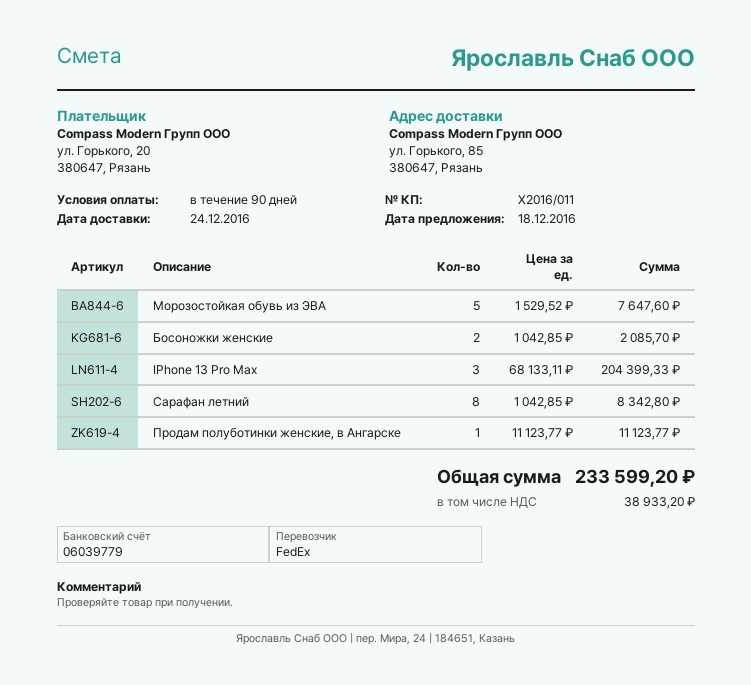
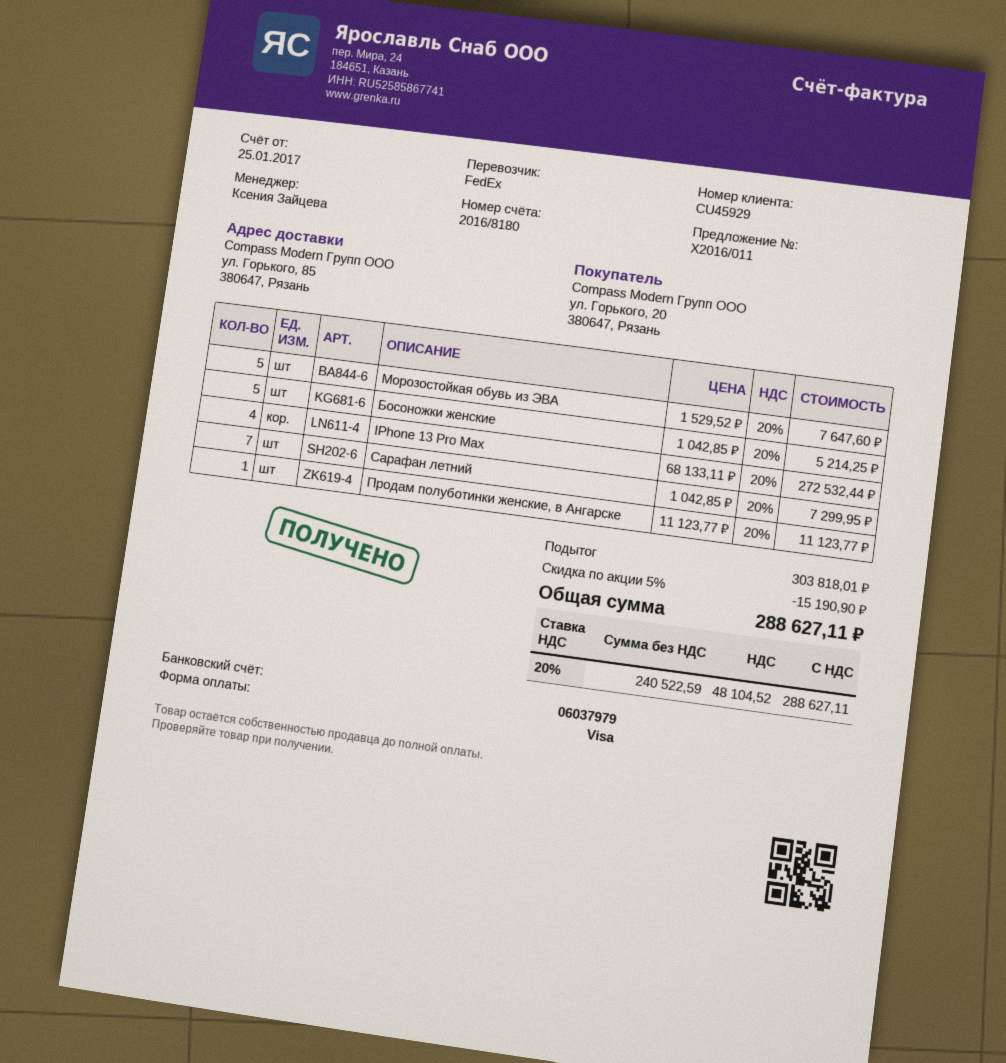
bank account: 06039779 -> 06037979
Босоножки женские: 2 x 1042.85 = 2085.70 -> 5 x 1042.85 = 5214.25
IPhone 13 Pro Max: 3 x 68133.11 = 204399.33 -> 4 x 68133.11 = 272532.44
Сарафан летний: 8 x 1042.85 = 8342.80 -> 7 x 1042.85 = 7299.95
discount: none -> 5% = 15190.90
tax: 38933.20 -> 48104.52
total: 233599.20 -> 288627.11

